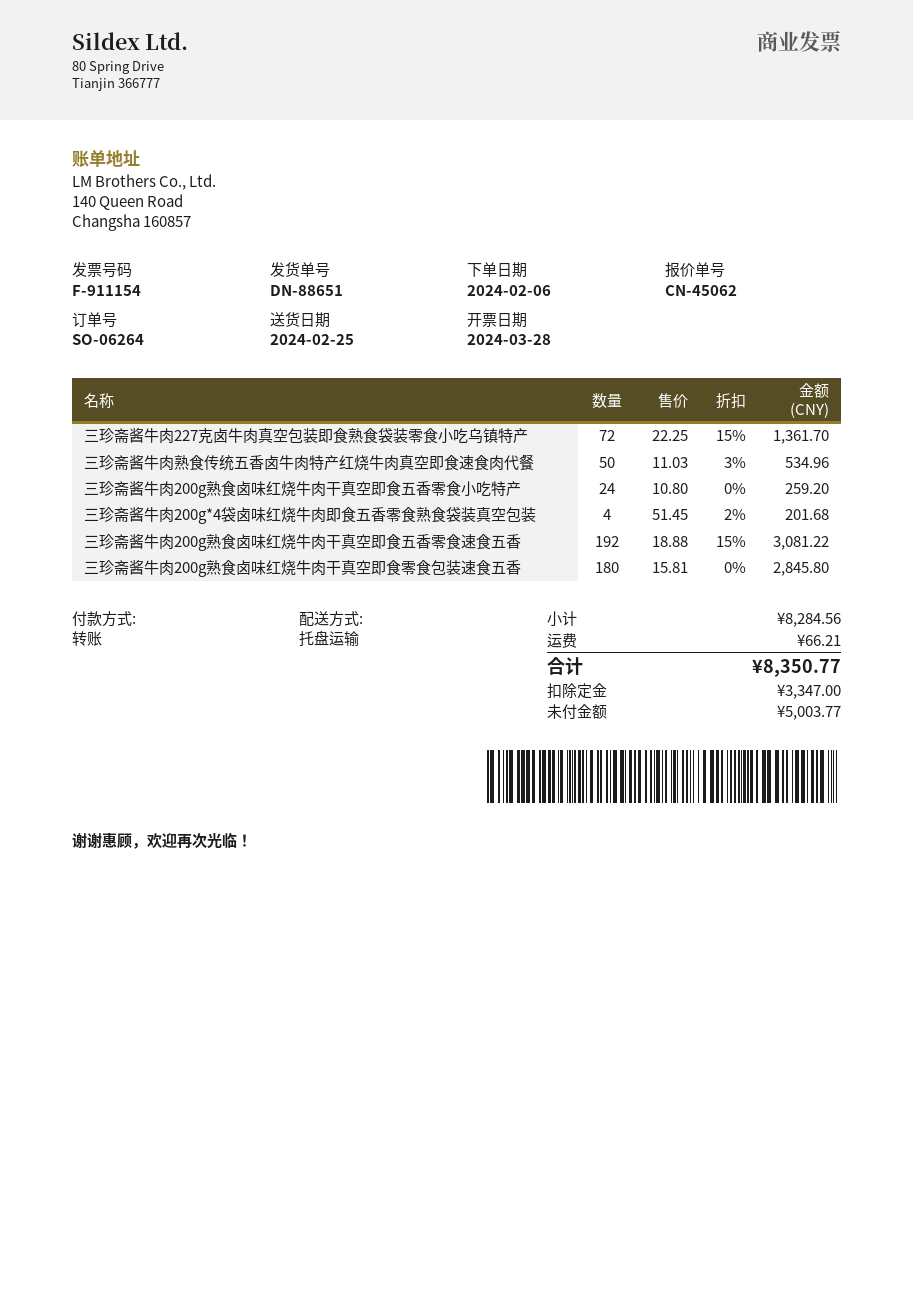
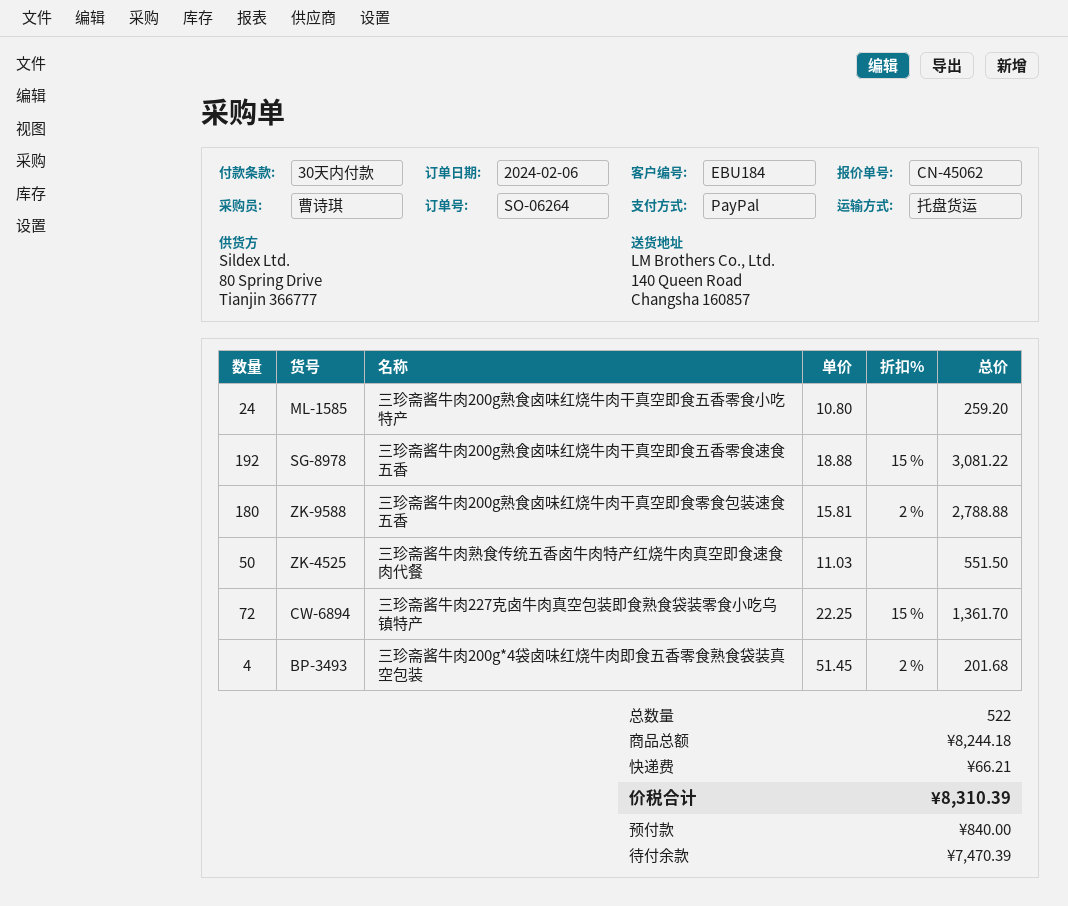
payment method: bank transfer -> PayPal
三珍斋酱牛肉熟食传统五香卤牛肉特产红烧牛肉真空即食速食肉代餐: 50 x 11.03 - 3% = 534.96 -> 50 x 11.03 = 551.50
三珍斋酱牛肉200g熟食卤味红烧牛肉干真空即食零食包装速食五香: 180 x 15.81 = 2845.80 -> 180 x 15.81 - 2% = 2788.88
subtotal: 8284.56 -> 8244.18
total: 8350.77 -> 8310.39
deposit: 3347.00 -> 840.00
balance: 5003.77 -> 7470.39

